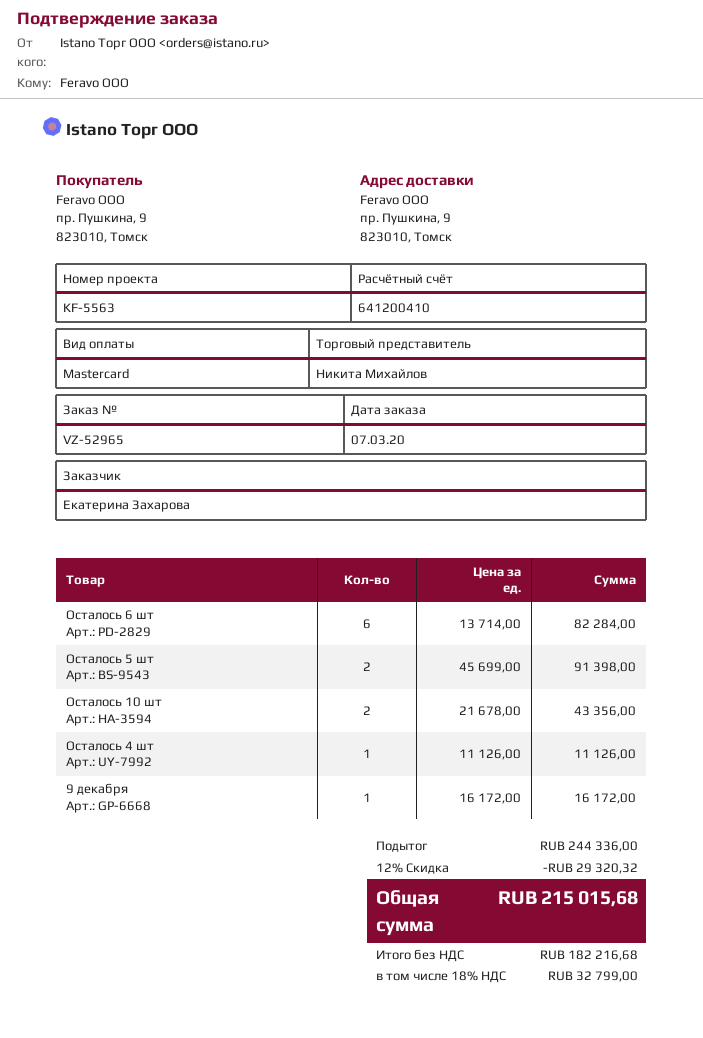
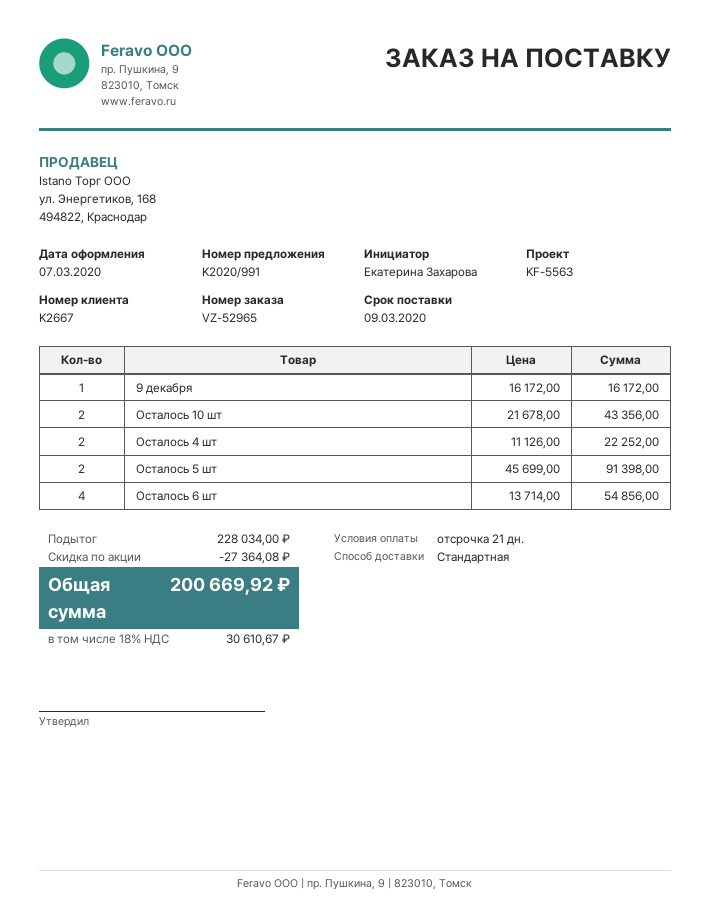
Осталось 6 шт: 6 x 13714.00 = 82284.00 -> 4 x 13714.00 = 54856.00
Осталось 4 шт: 1 x 11126.00 = 11126.00 -> 2 x 11126.00 = 22252.00
subtotal: 244336.00 -> 228034.00
discount: 29320.32 -> 27364.08
tax: 18% = 32799.00 -> 18% = 30610.67
total: 215015.68 -> 200669.92

